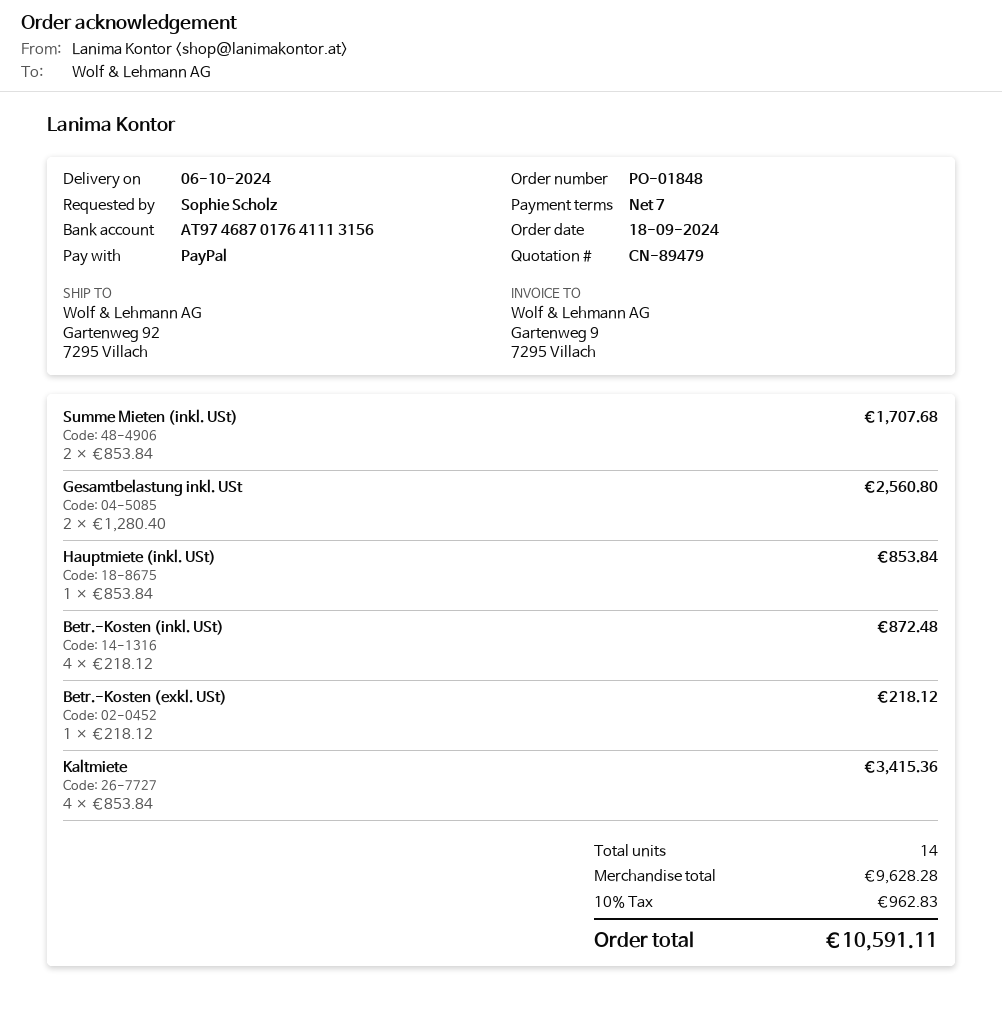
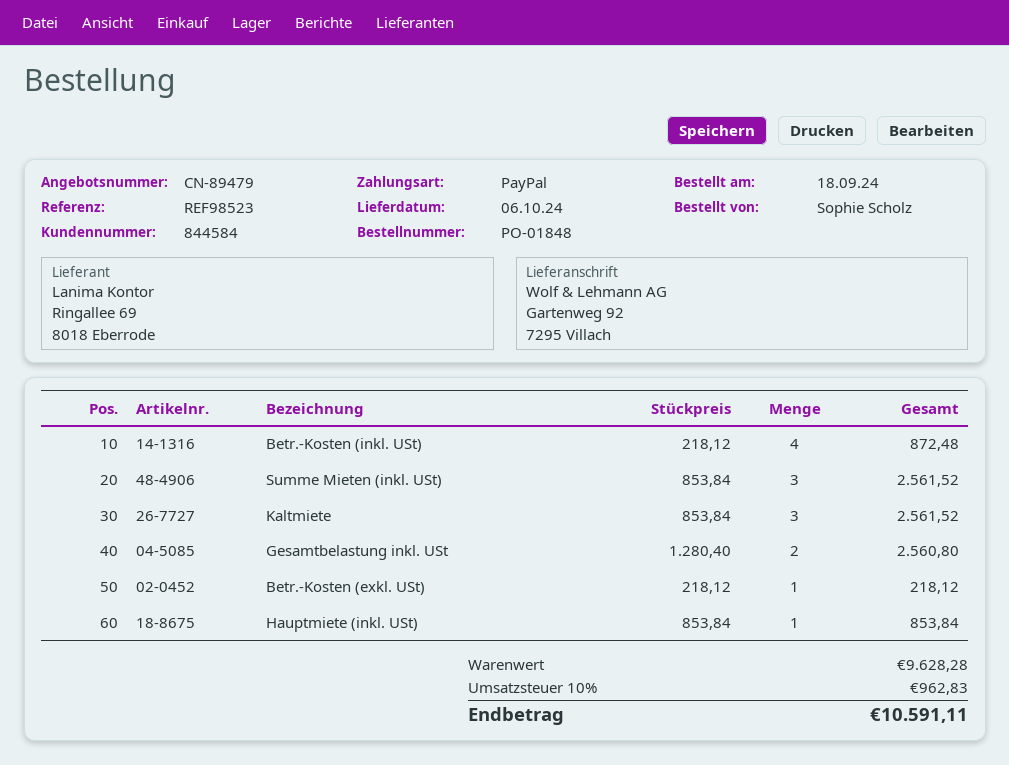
Summe Mieten (inkl. USt): 2 x 853.84 = 1707.68 -> 3 x 853.84 = 2561.52
Kaltmiete: 4 x 853.84 = 3415.36 -> 3 x 853.84 = 2561.52

